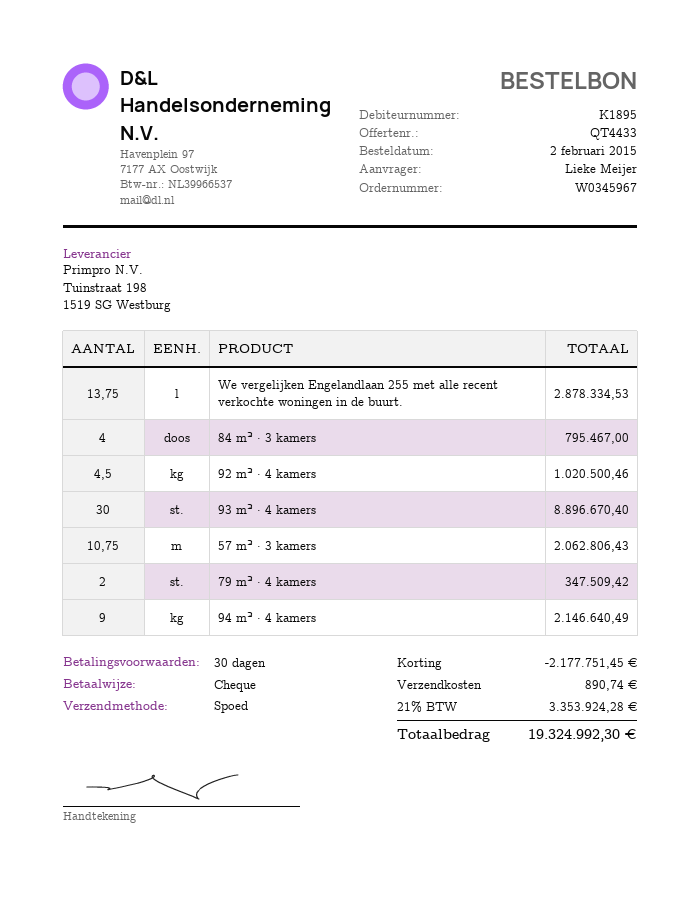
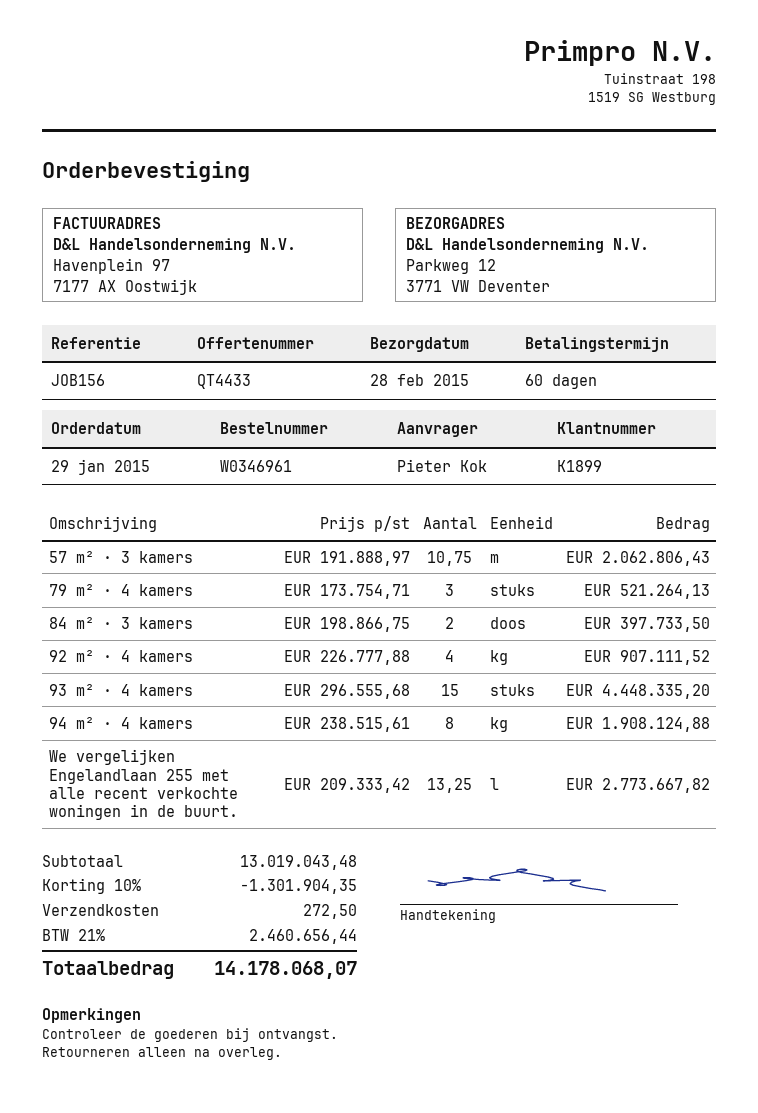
order number: W0345967 -> W0346961
order date: 2015-02-02 -> 2015-01-29
payment terms: 30 days -> 60 days
customer number: K1895 -> K1899
ordered by: Lieke Meijer -> Pieter Kok
We vergelijken Engelandlaan 255 met alle recent verkochte woningen in de buurt.: 13.75 for 2878334.53 -> 13.25 for 2773667.82
84 m² · 3 kamers: 4 for 795467.00 -> 2 for 397733.50
92 m² · 4 kamers: 4.5 for 1020500.46 -> 4 for 907111.52
93 m² · 4 kamers: 30 for 8896670.40 -> 15 for 4448335.20
79 m² · 4 kamers: 2 for 347509.42 -> 3 for 521264.13
94 m² · 4 kamers: 9 for 2146640.49 -> 8 for 1908124.88
discount: 2177751.45 -> 1301904.35
shipping: 890.74 -> 272.50
tax: 21% = 3353924.28 -> 21% = 2460656.44
total: 19324992.30 -> 14178068.07

